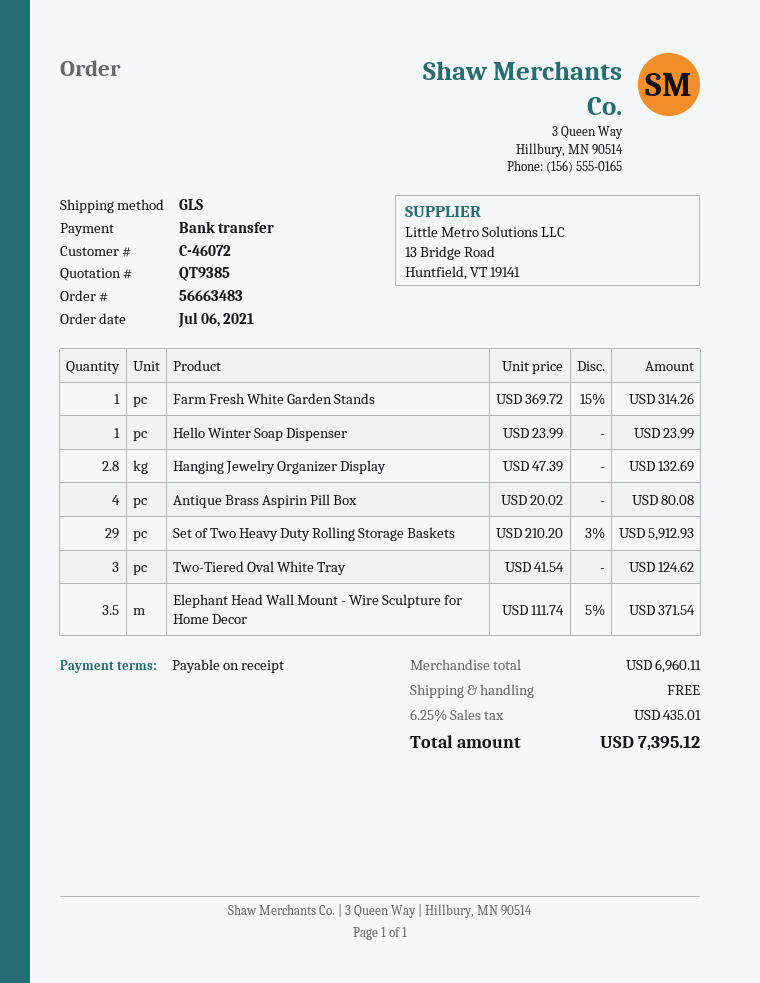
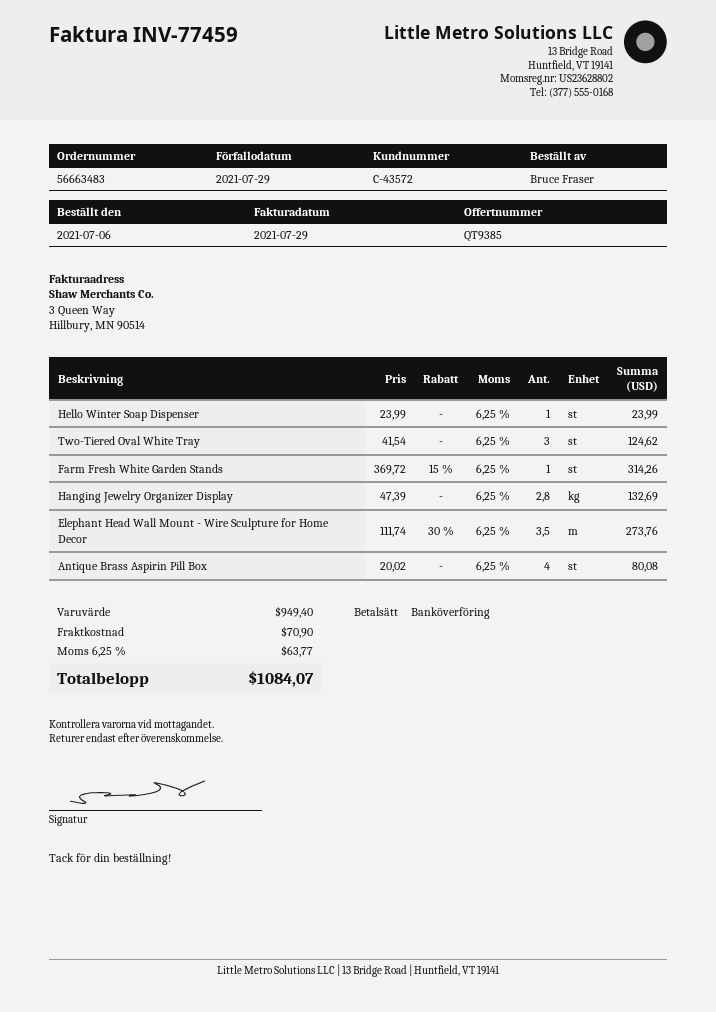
customer number: C-46072 -> C-43572
Set of Two Heavy Duty Rolling Storage Baskets: 29 x 210.20 - 3% = 5912.93 -> none
Elephant Head Wall Mount - Wire Sculpture for Home Decor: 3.5 x 111.74 - 5% = 371.54 -> 3.5 x 111.74 - 30% = 273.76
subtotal: 6960.11 -> 949.40
shipping: 0.00 -> 70.90
tax: 6.25% = 435.01 -> 6.25% = 63.77
total: 7395.12 -> 1084.07

